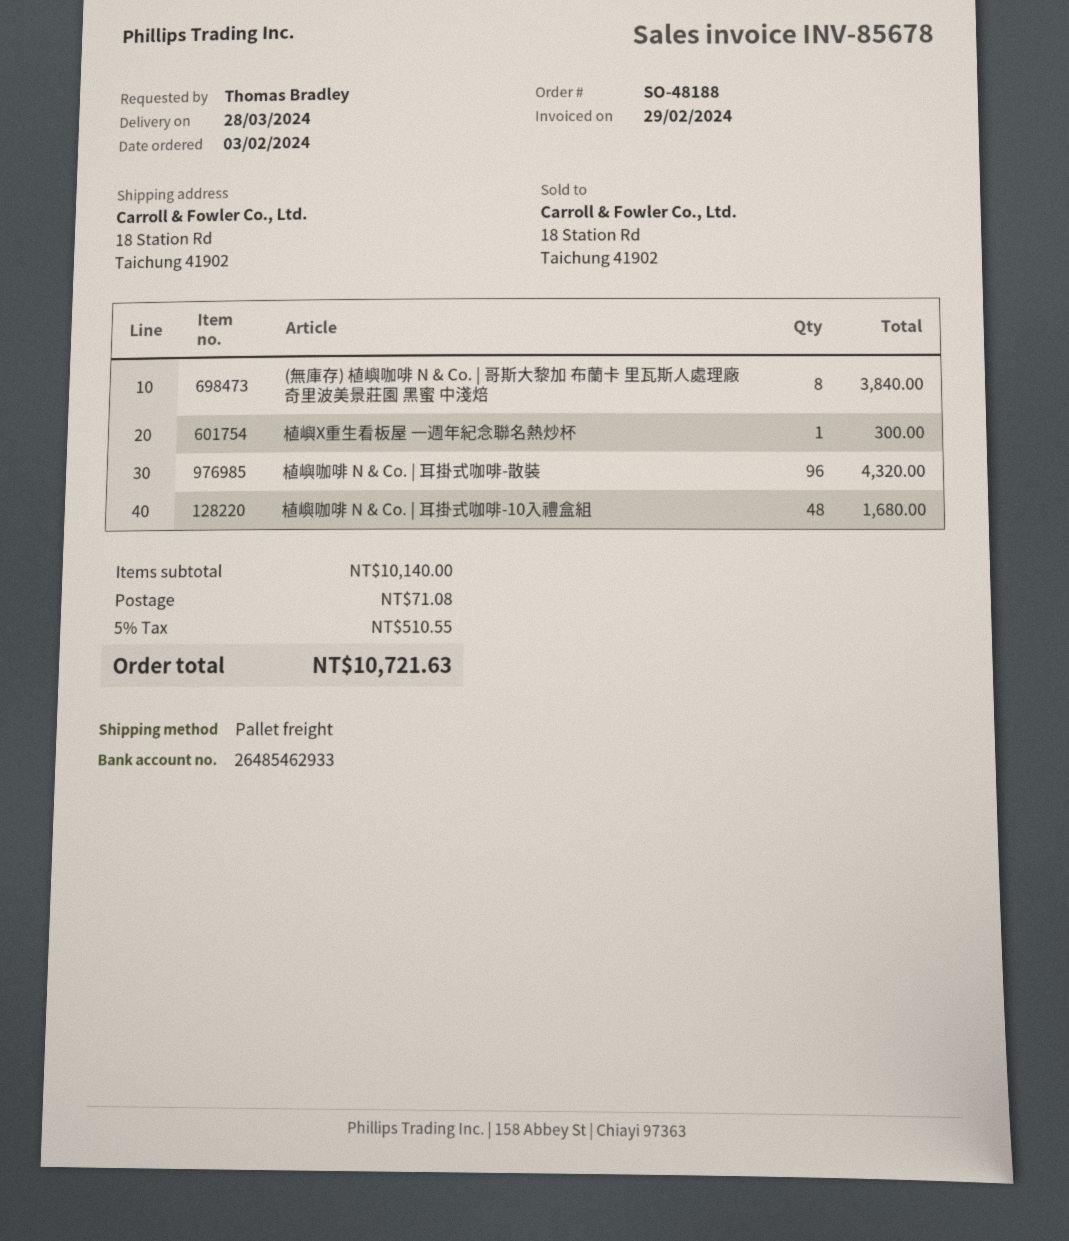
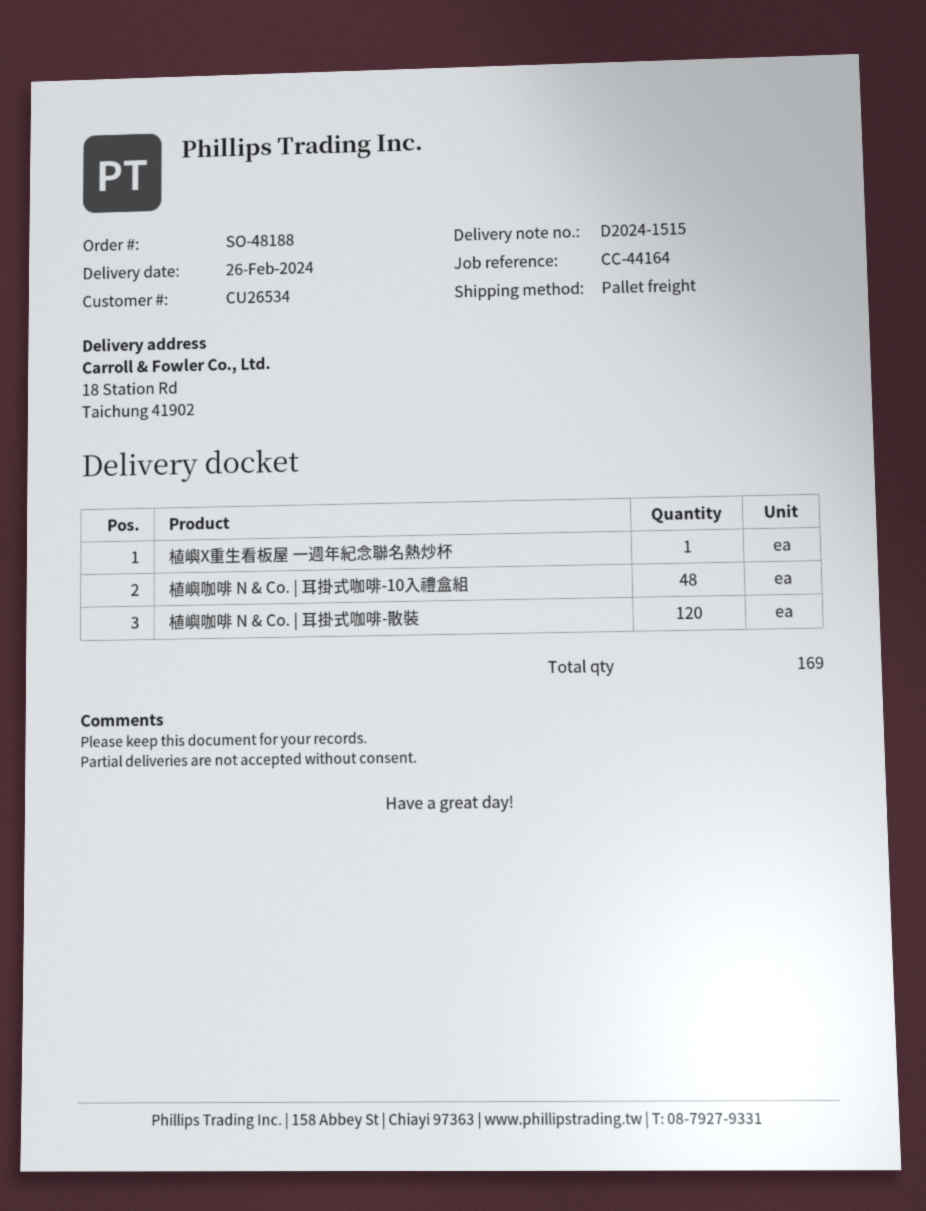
delivery date: 2024-03-28 -> 2024-02-26
(無庫存) 植嶼咖啡 N & Co. | 哥斯大黎加 布蘭卡 里瓦斯人處理廠 奇里波美景莊園 黑蜜 中淺焙: 8 -> none
植嶼咖啡 N & Co. | 耳掛式咖啡-散裝: 96 -> 120

